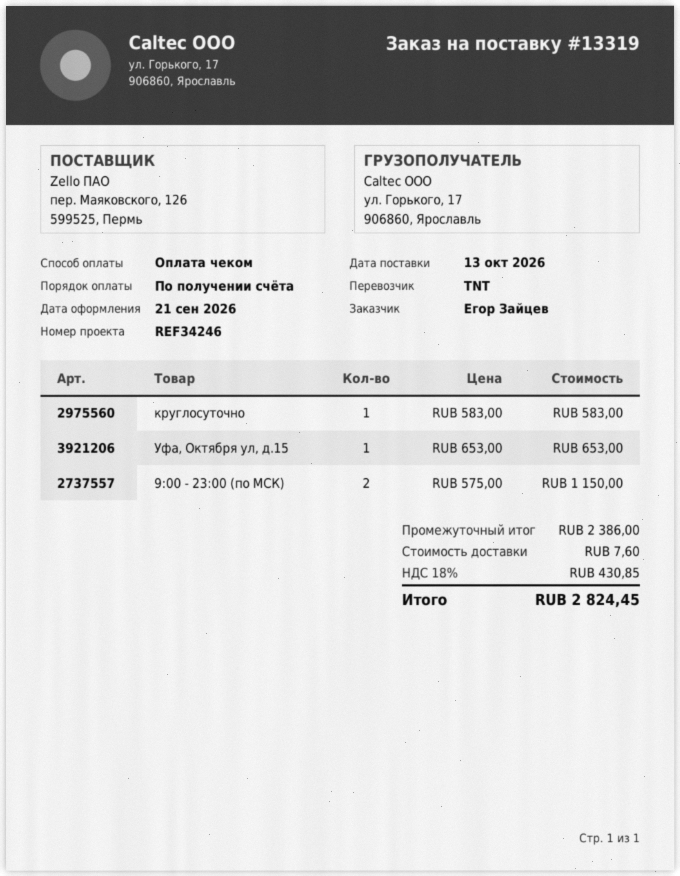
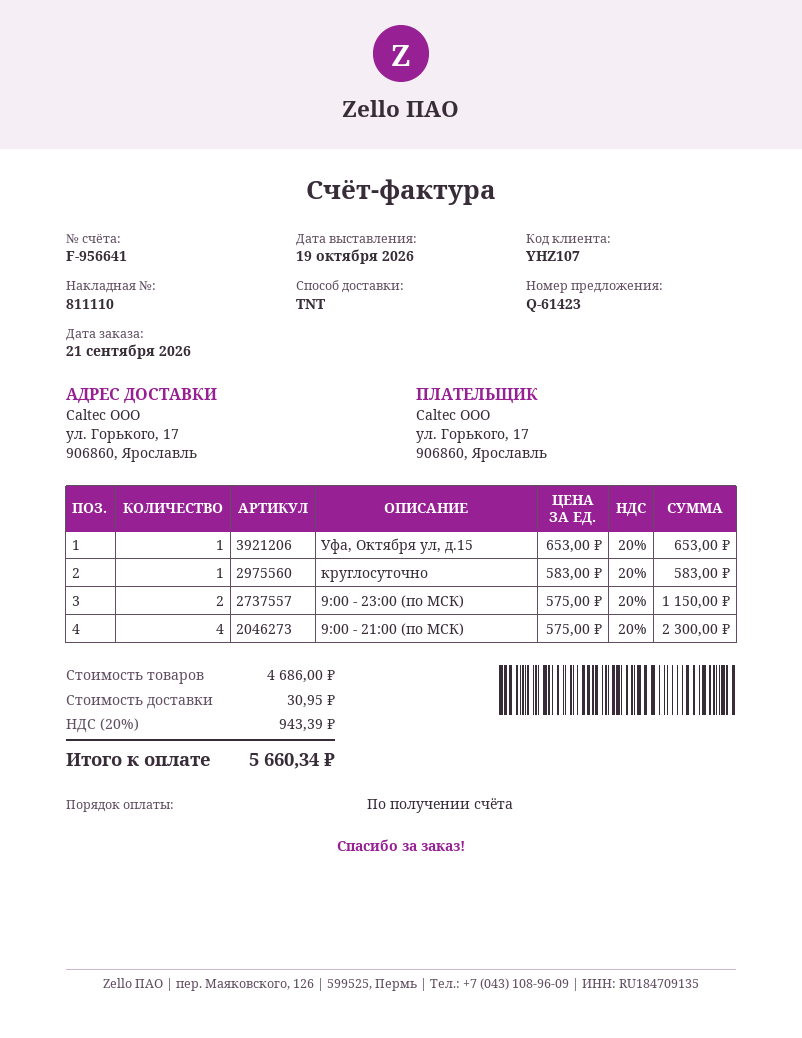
9:00 - 21:00 (по МСК): none -> 4 x 575.00 = 2300.00
subtotal: 2386.00 -> 4686.00
shipping: 7.60 -> 30.95
tax: 18% = 430.85 -> 20% = 943.39
total: 2824.45 -> 5660.34

